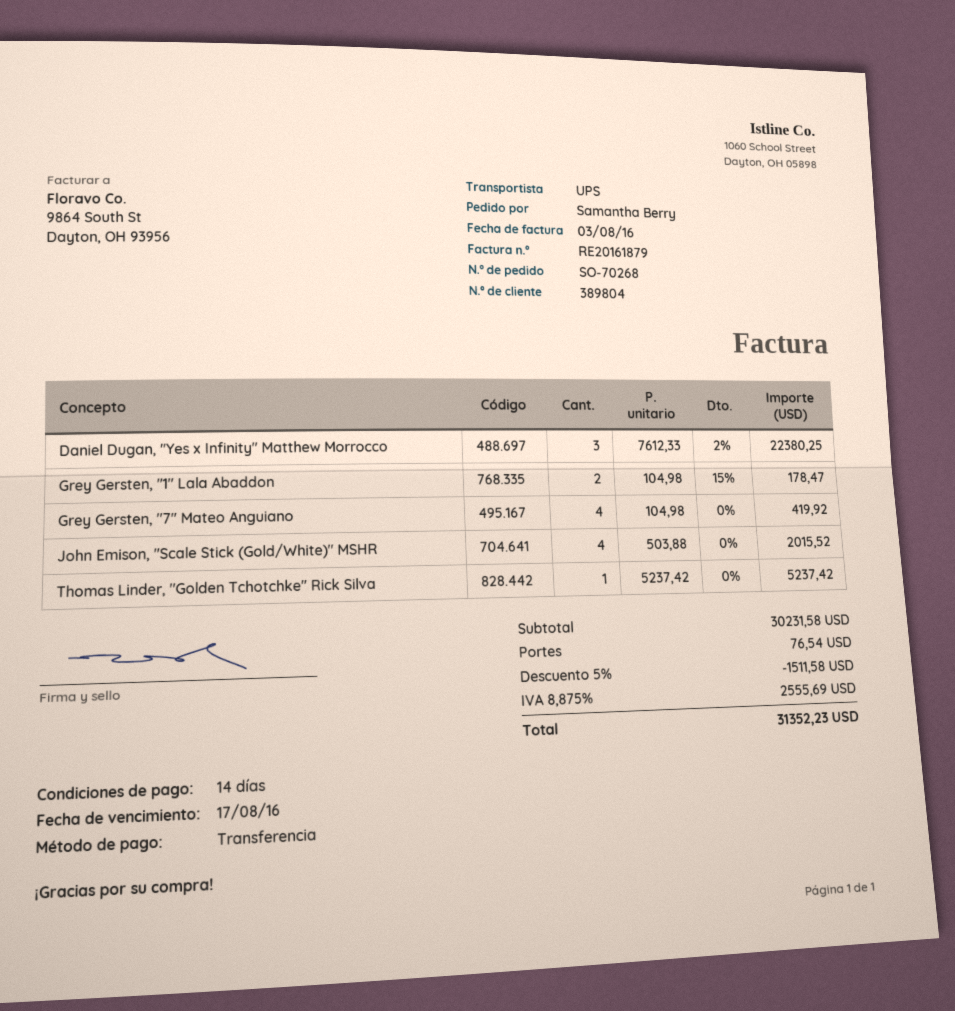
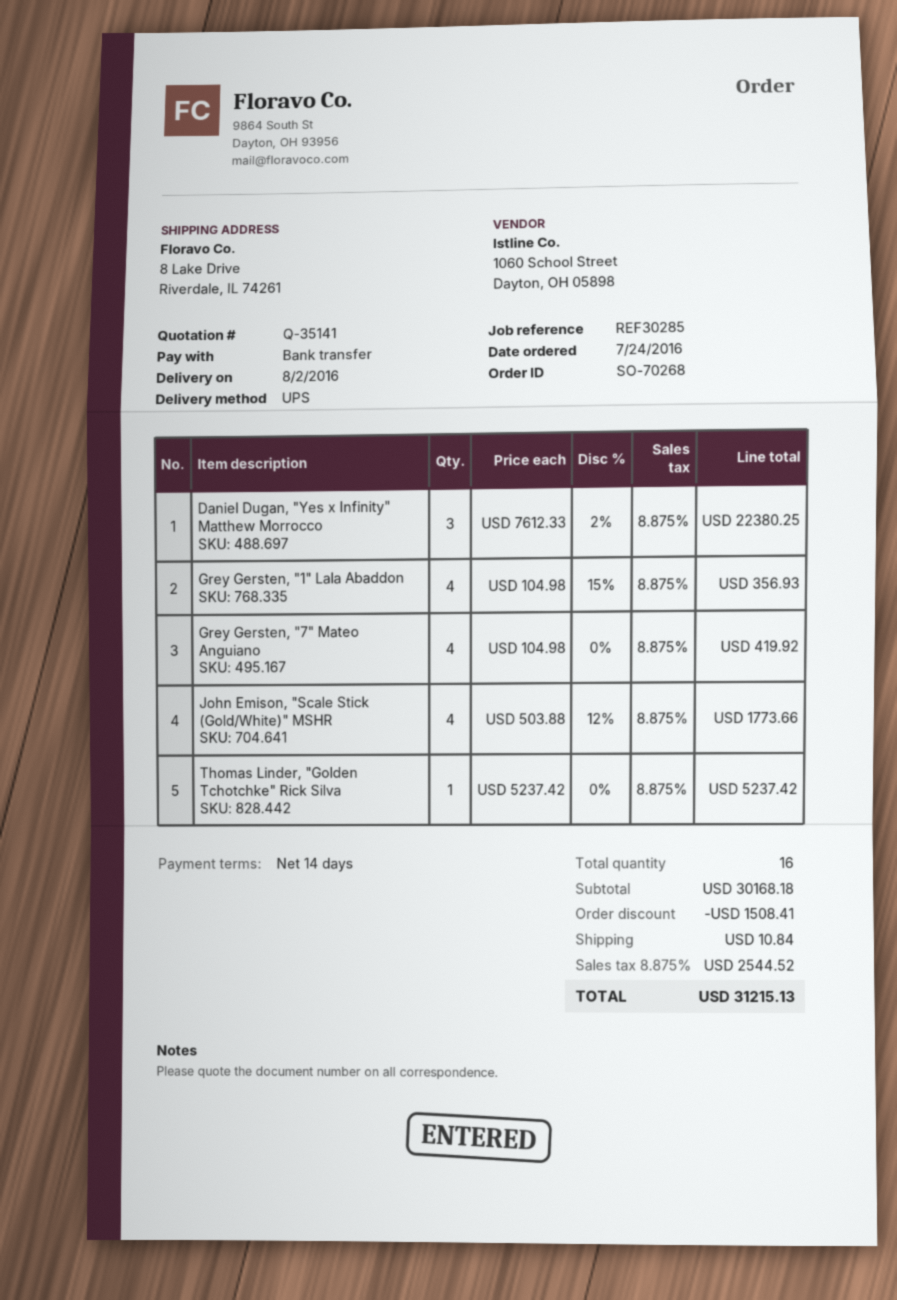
Grey Gersten, "1" Lala Abaddon: 2 x 104.98 - 15% = 178.47 -> 4 x 104.98 - 15% = 356.93
John Emison, "Scale Stick (Gold/White)" MSHR: 4 x 503.88 = 2015.52 -> 4 x 503.88 - 12% = 1773.66
subtotal: 30231.58 -> 30168.18
discount: 1511.58 -> 1508.41
shipping: 76.54 -> 10.84
tax: 8.875% = 2555.69 -> 8.875% = 2544.52
total: 31352.23 -> 31215.13

